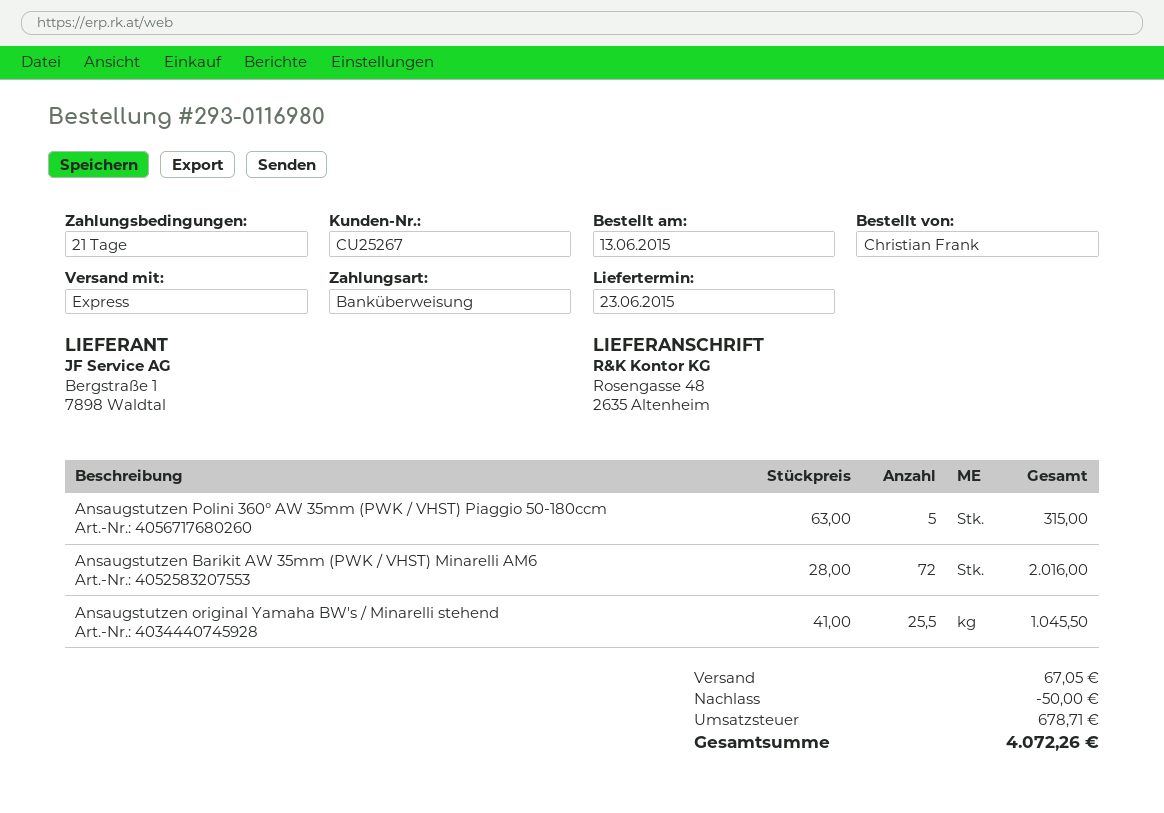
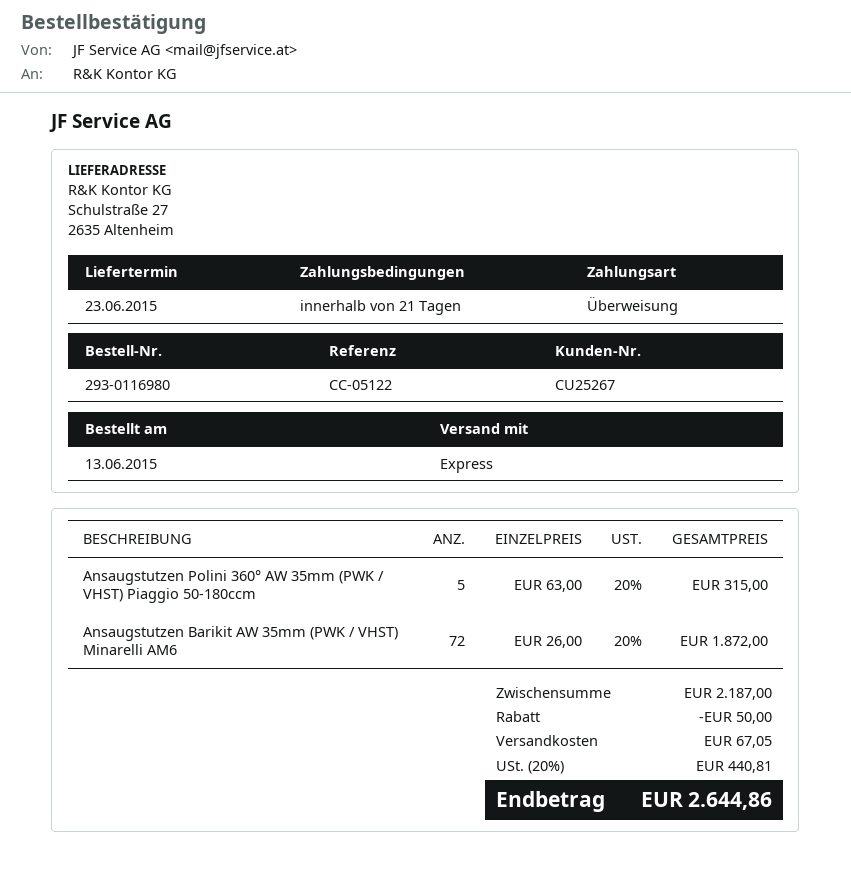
ship to: Rosengasse 48, 2635 Altenheim -> Schulstraße 27, 2635 Altenheim
Ansaugstutzen Barikit AW 35mm (PWK / VHST) Minarelli AM6: 72 x 28.00 = 2016.00 -> 72 x 26.00 = 1872.00
Ansaugstutzen original Yamaha BW's / Minarelli stehend: 25.5 x 41.00 = 1045.50 -> none
tax: 678.71 -> 440.81
total: 4072.26 -> 2644.86

